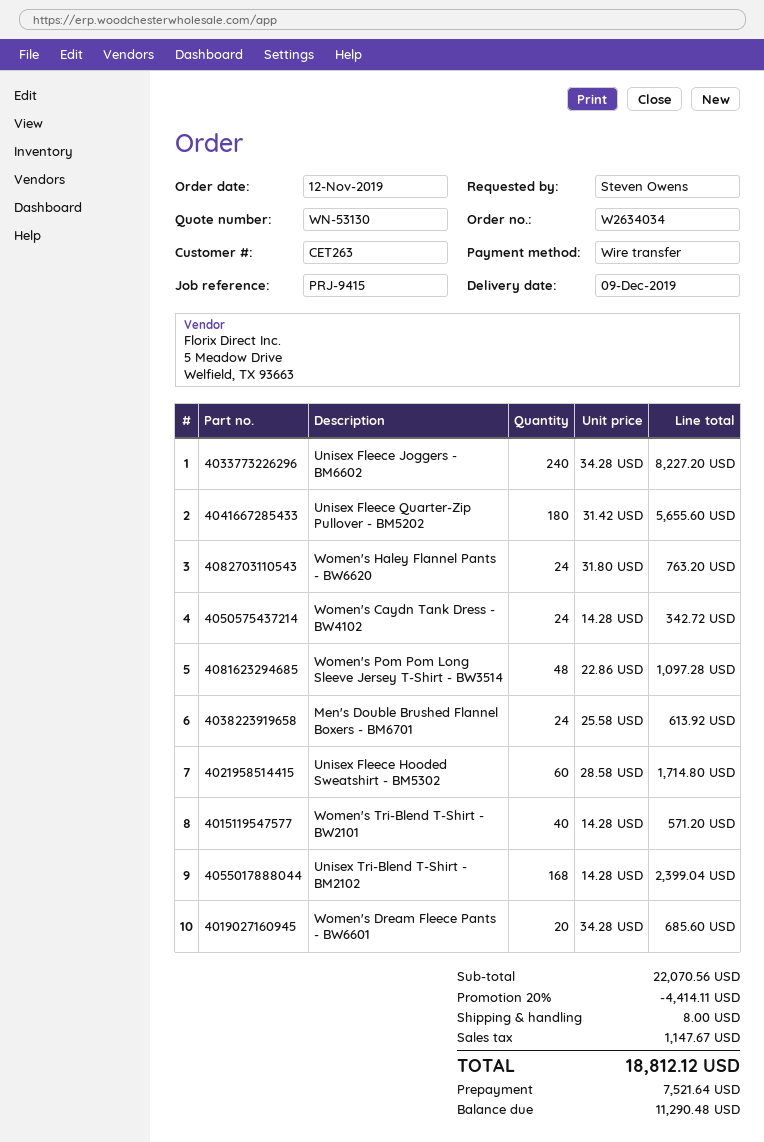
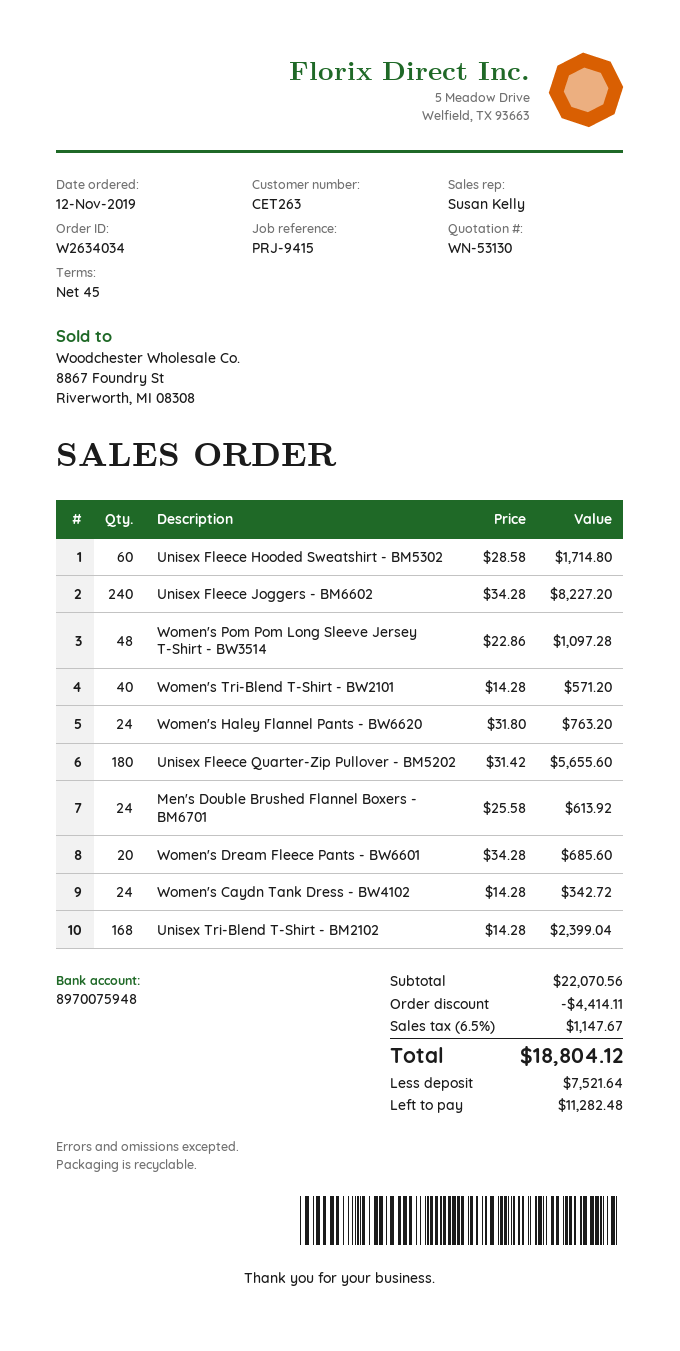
shipping: 8.00 -> none
total: 18812.12 -> 18804.12
balance: 11290.48 -> 11282.48

